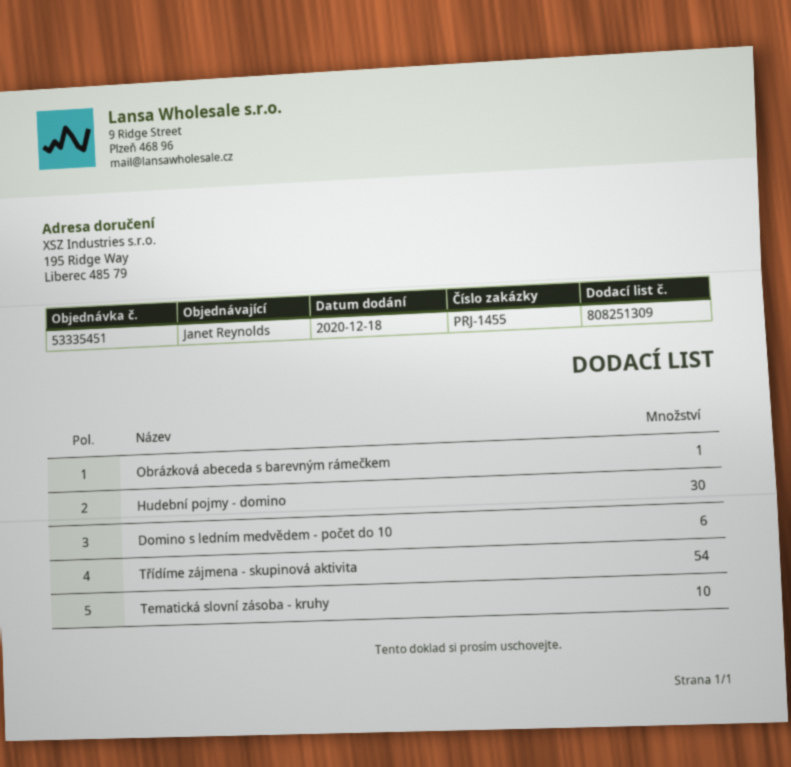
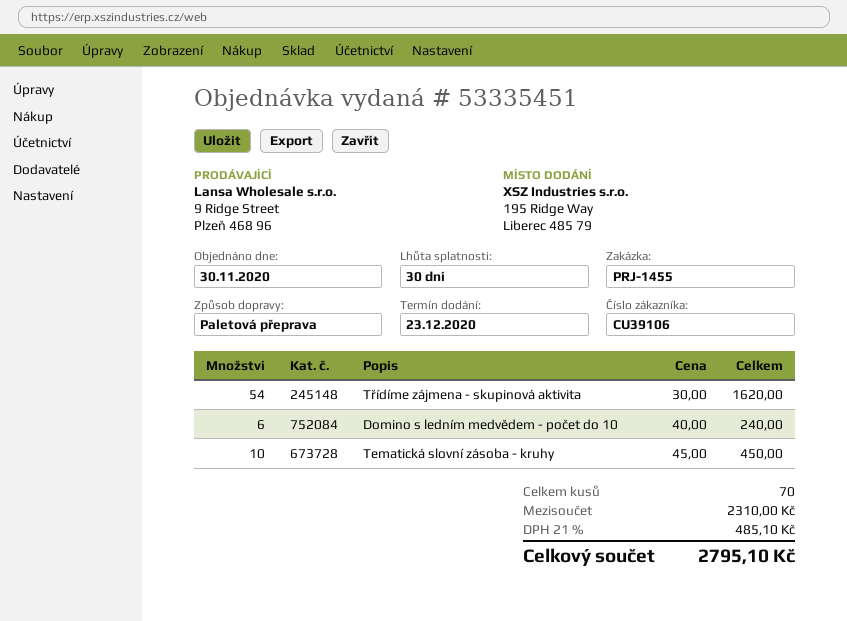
delivery date: 2020-12-18 -> 2020-12-23
Obrázková abeceda s barevným rámečkem: 1 -> none
Hudební pojmy - domino: 30 -> none

